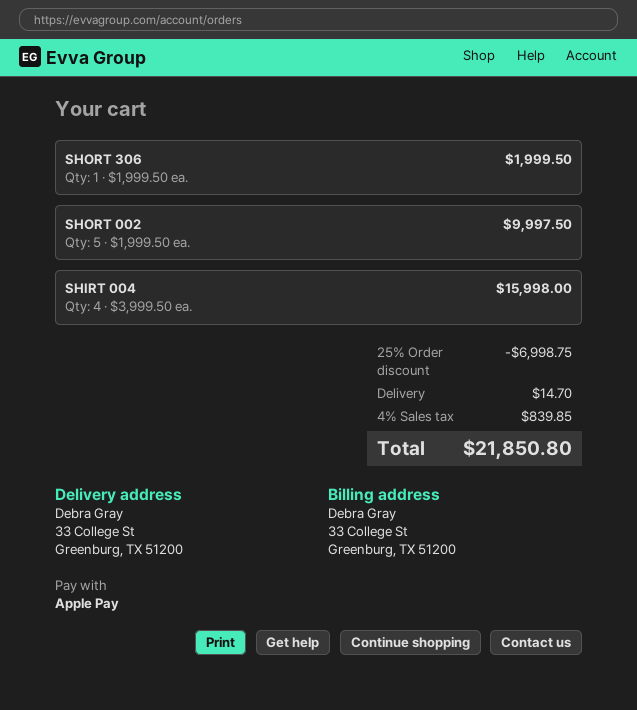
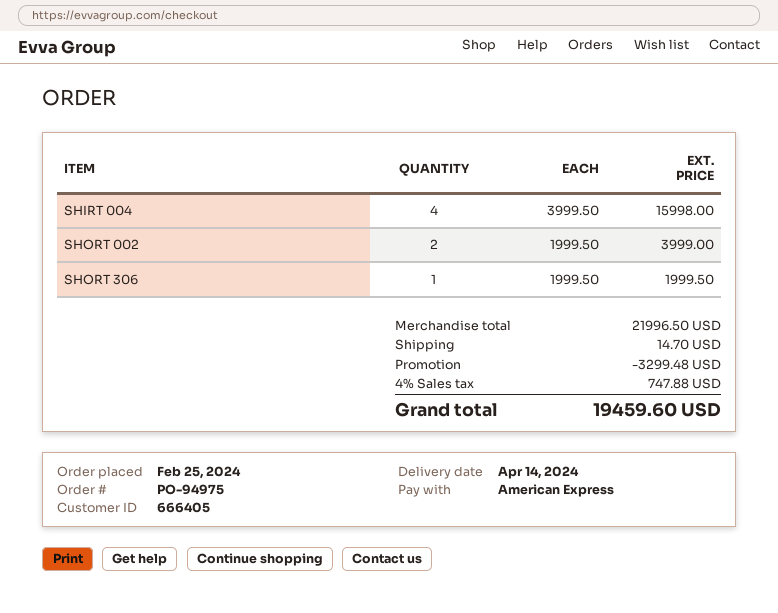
payment method: Apple Pay -> American Express
SHORT 002: 5 x 1999.50 = 9997.50 -> 2 x 1999.50 = 3999.00
discount: 6998.75 -> 3299.48
tax: 4% = 839.85 -> 4% = 747.88
total: 21850.80 -> 19459.60

